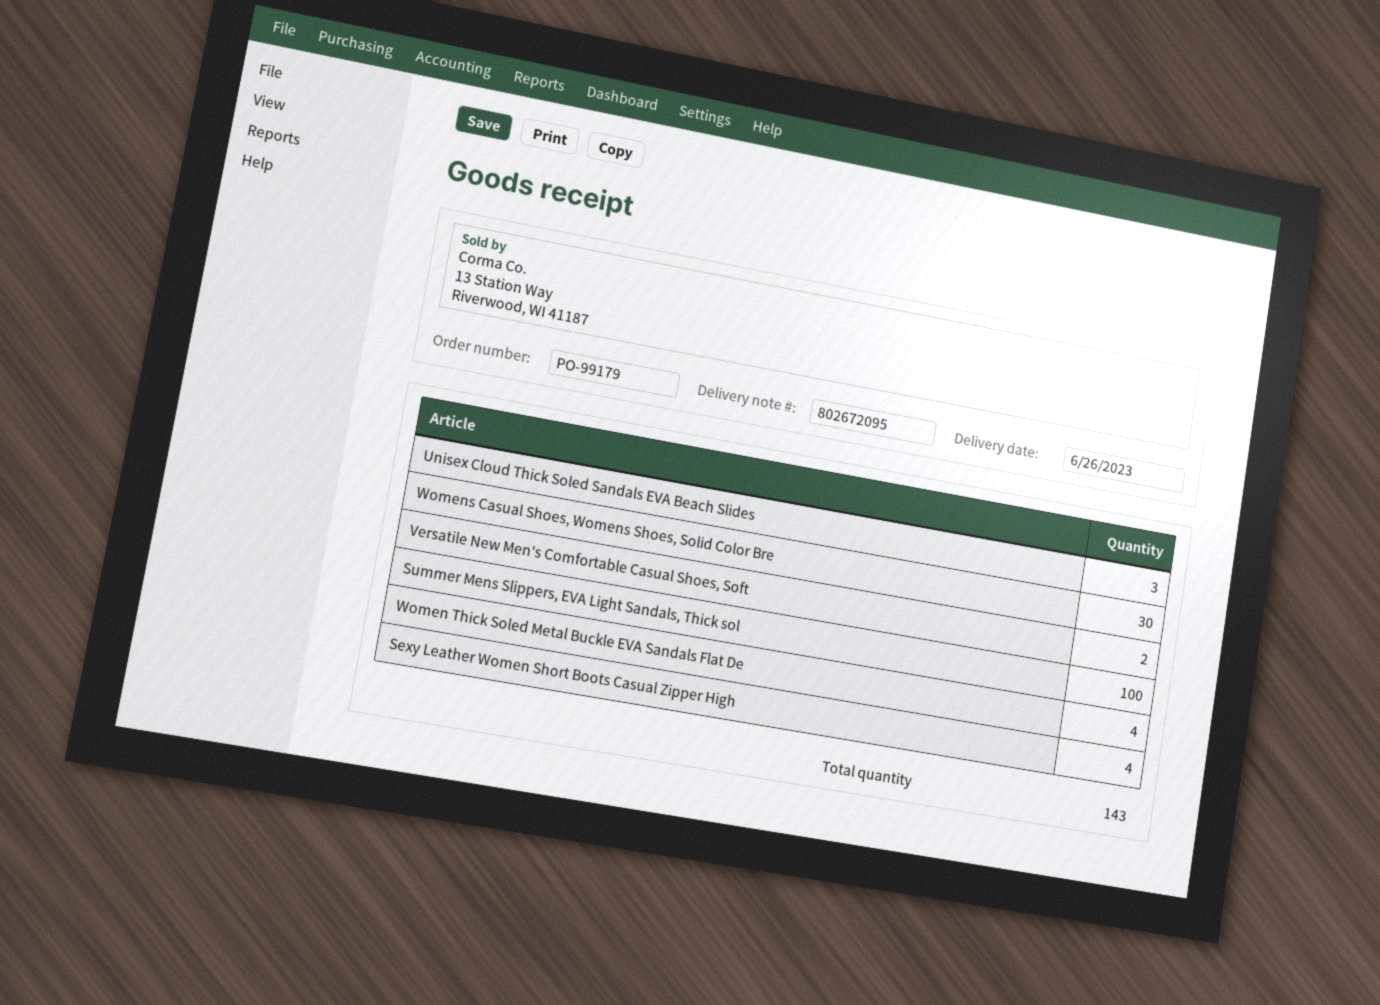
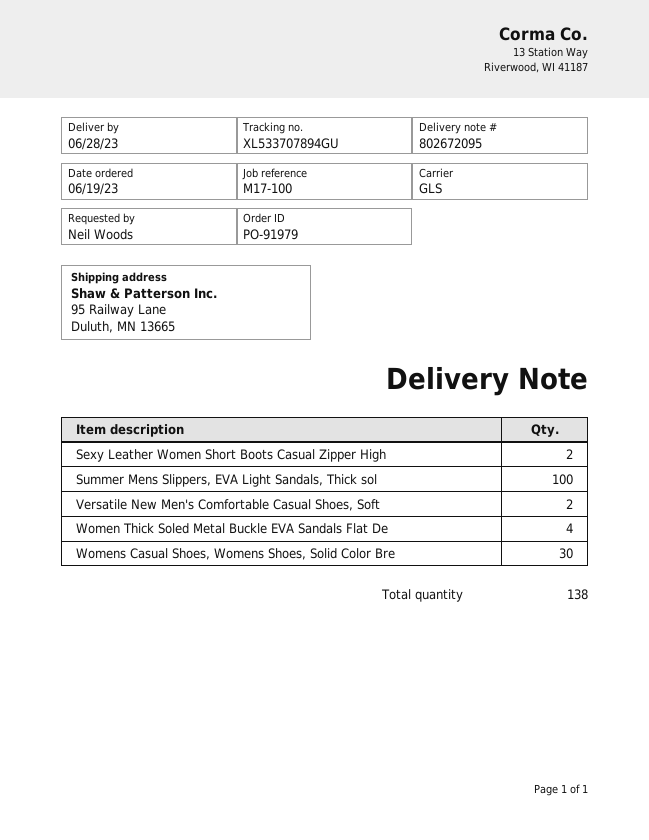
order number: PO-99179 -> PO-91979
delivery date: 2023-06-26 -> 2023-06-28
Unisex Cloud Thick Soled Sandals EVA Beach Slides: 3 -> none
Sexy Leather Women Short Boots Casual Zipper High: 4 -> 2
total quantity: 143 -> 138

